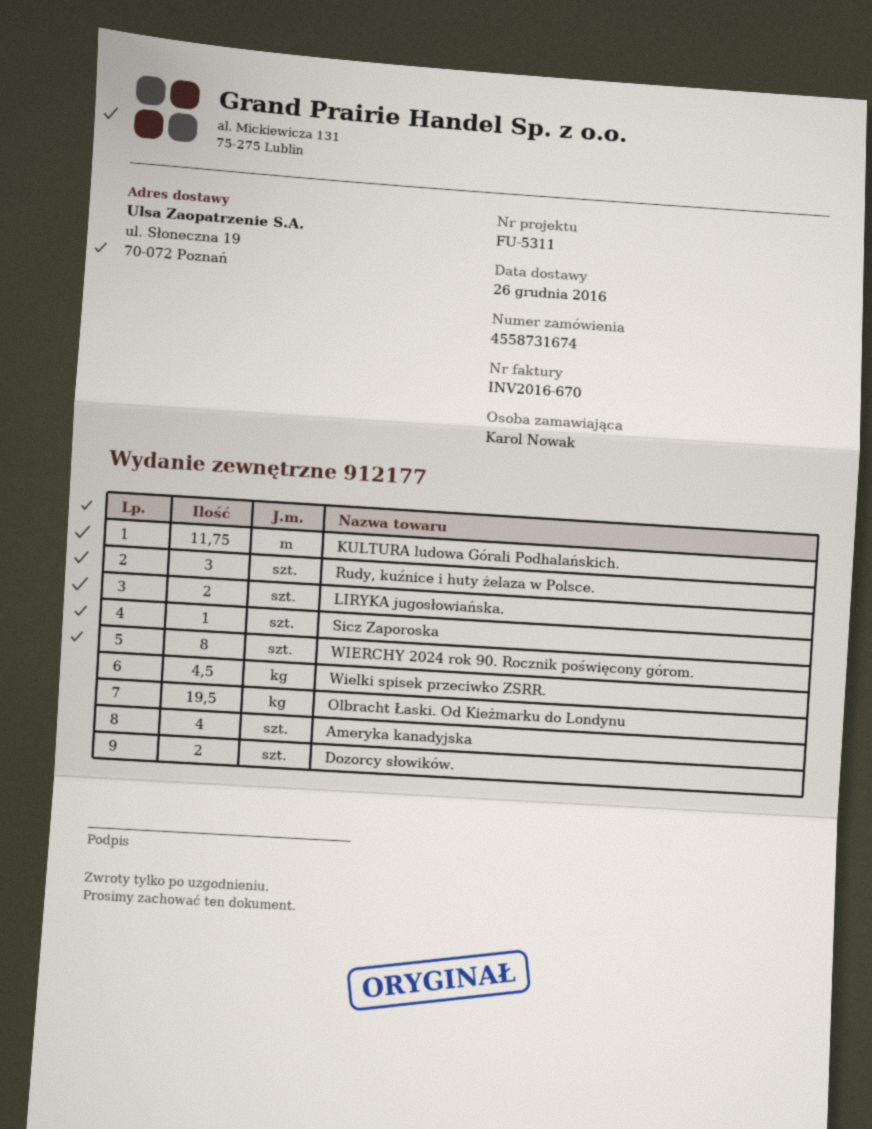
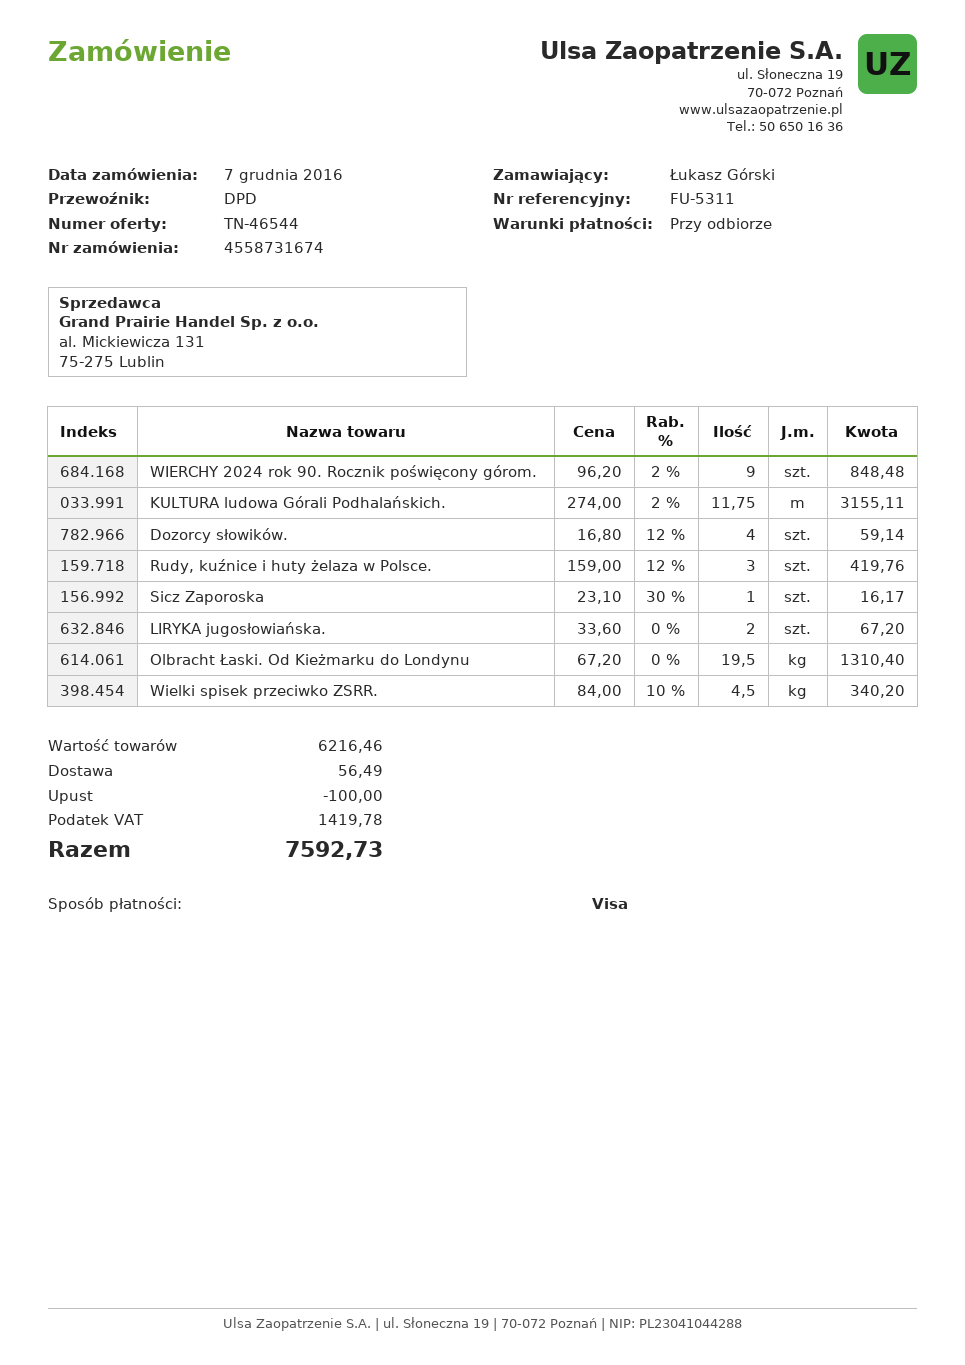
ordered by: Karol Nowak -> Łukasz Górski
WIERCHY 2024 rok 90. Rocznik poświęcony górom.: 8 -> 9
Ameryka kanadyjska: 4 -> none
Dozorcy słowików.: 2 -> 4

